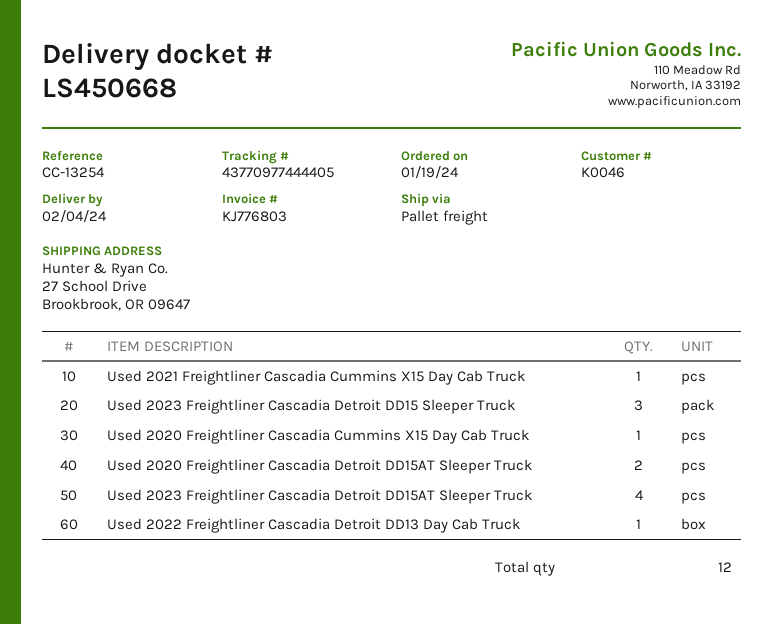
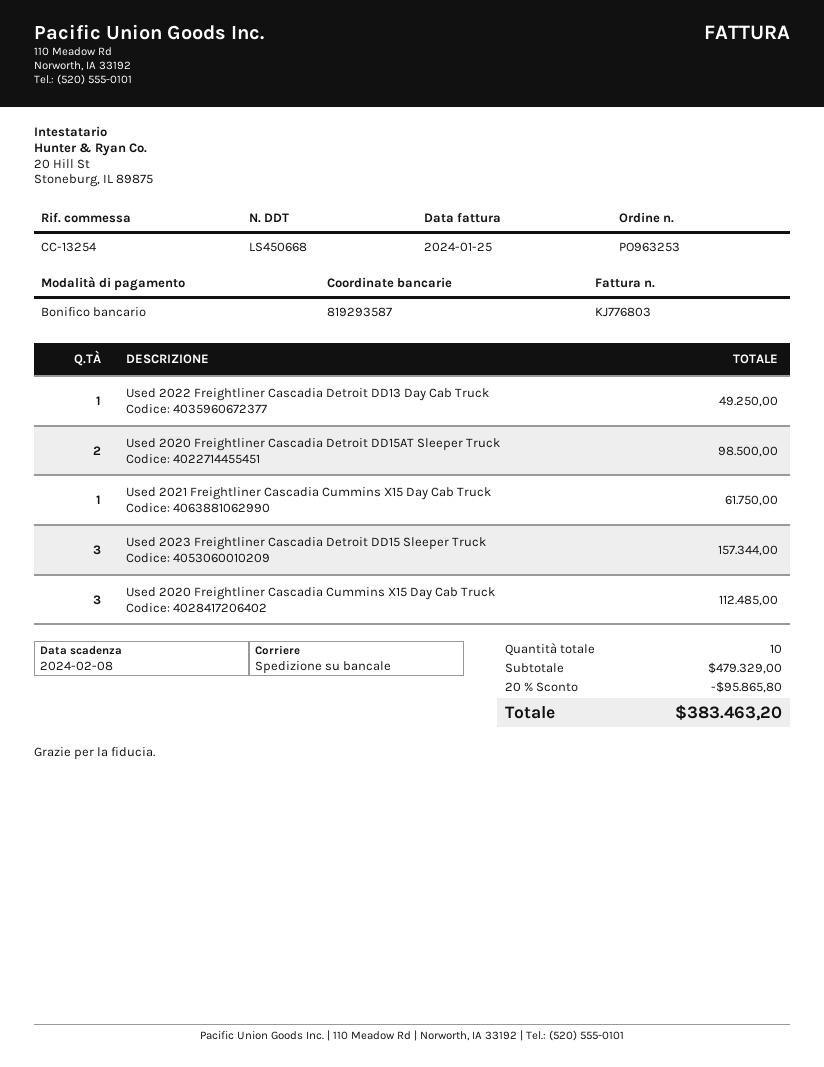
Used 2020 Freightliner Cascadia Cummins X15 Day Cab Truck: 1 -> 3
Used 2023 Freightliner Cascadia Detroit DD15AT Sleeper Truck: 4 -> none
total quantity: 12 -> 10

